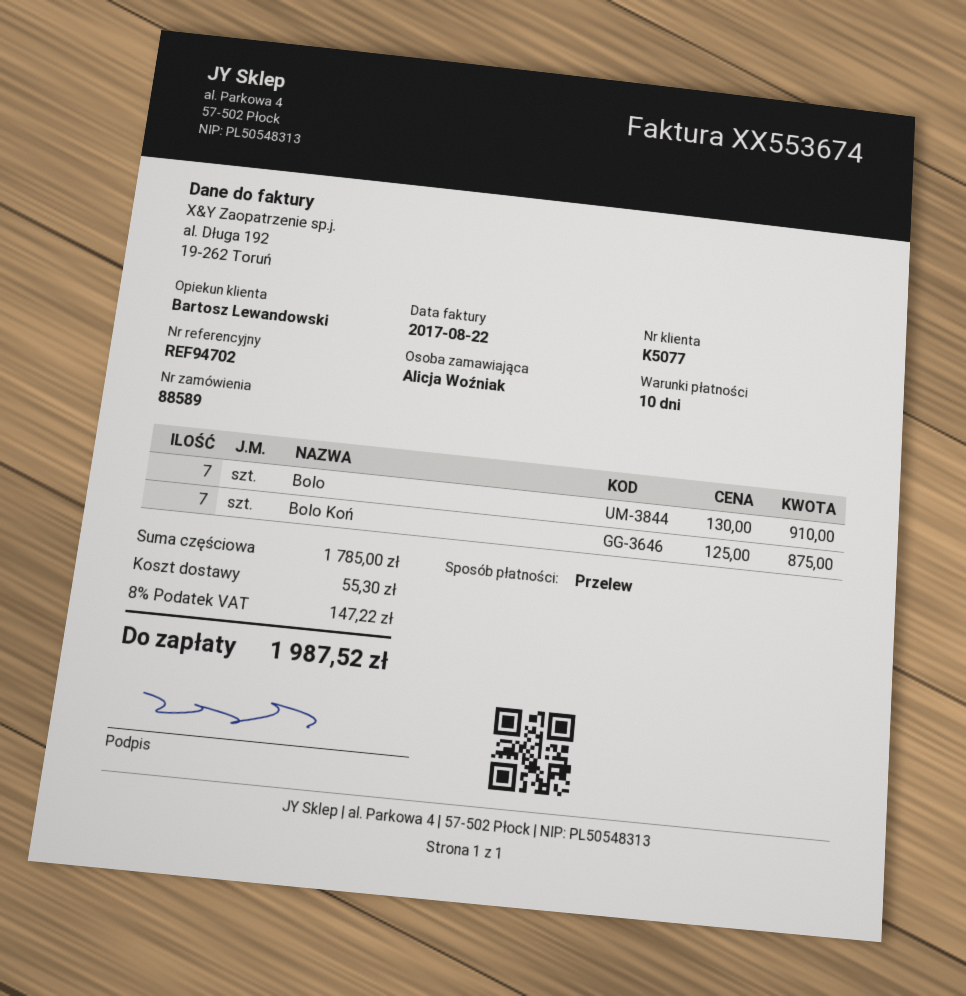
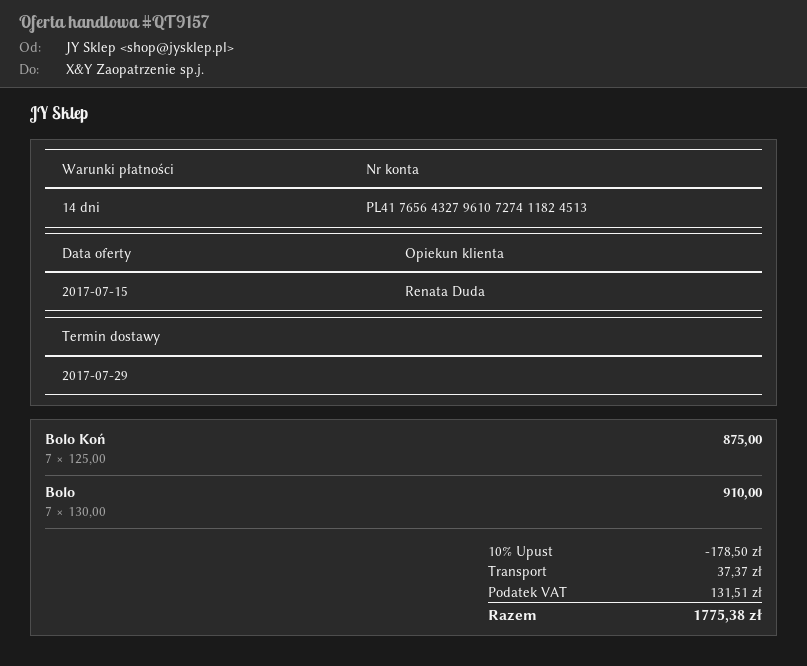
payment terms: 10 days -> 14 days
sales rep: Bartosz Lewandowski -> Renata Duda
discount: none -> 10% = 178.50
shipping: 55.30 -> 37.37
tax: 147.22 -> 131.51
total: 1987.52 -> 1775.38

